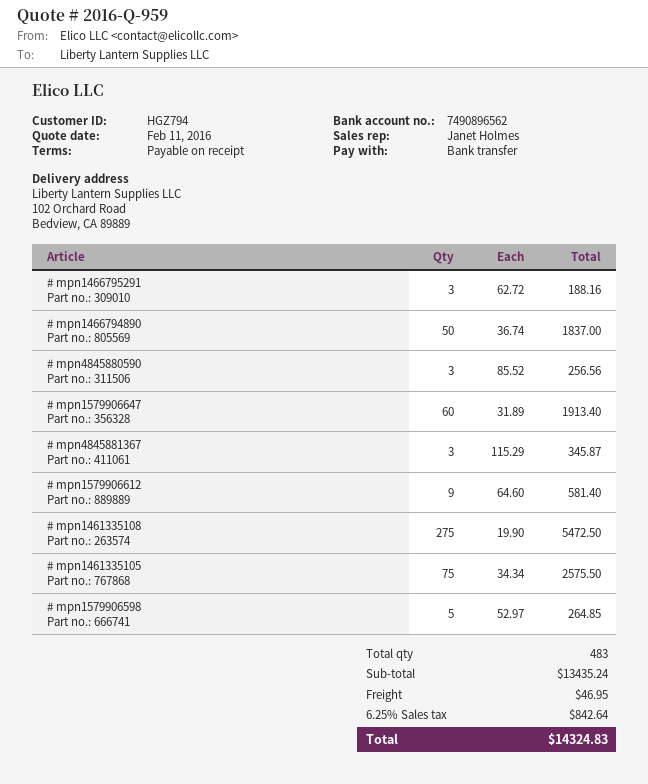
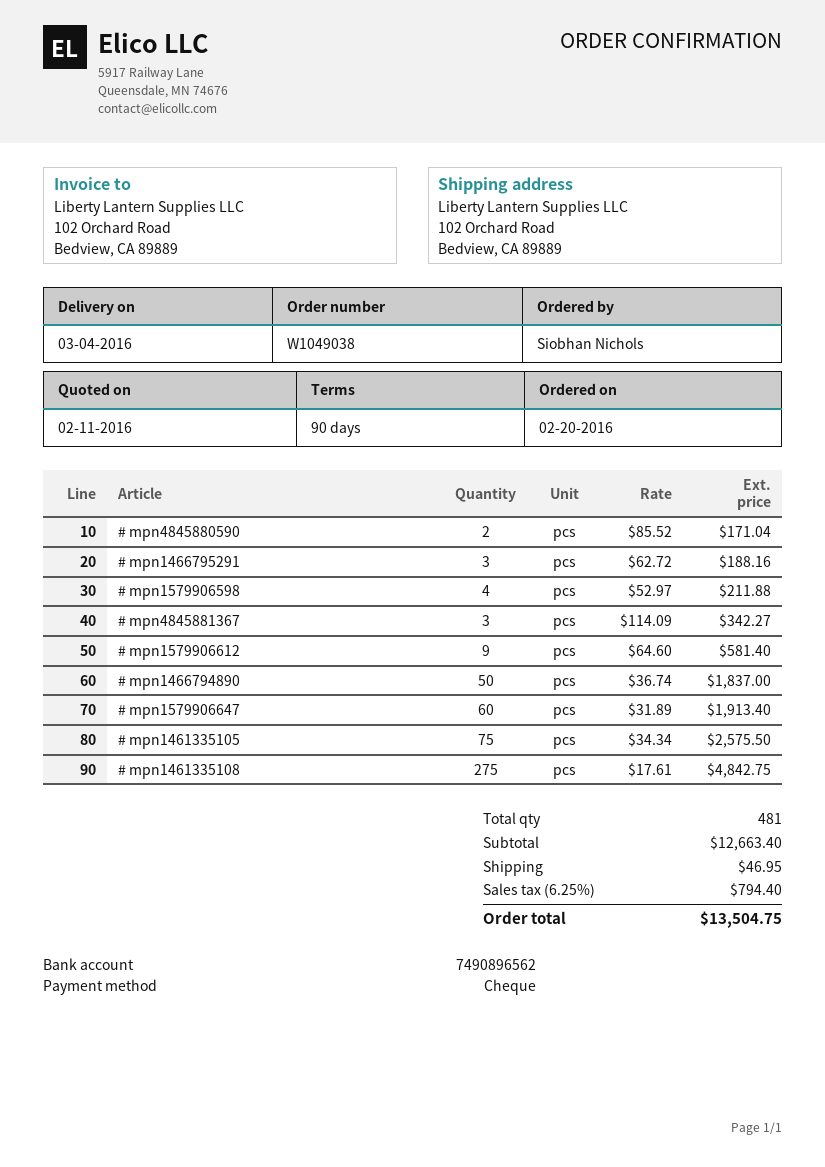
payment terms: on receipt -> 90 days
payment method: bank transfer -> cheque
# mpn4845880590: 3 x 85.52 = 256.56 -> 2 x 85.52 = 171.04
# mpn4845881367: 3 x 115.29 = 345.87 -> 3 x 114.09 = 342.27
# mpn1461335108: 275 x 19.90 = 5472.50 -> 275 x 17.61 = 4842.75
# mpn1579906598: 5 x 52.97 = 264.85 -> 4 x 52.97 = 211.88
total quantity: 483 -> 481
subtotal: 13435.24 -> 12663.40
tax: 6.25% = 842.64 -> 6.25% = 794.40
total: 14324.83 -> 13504.75

